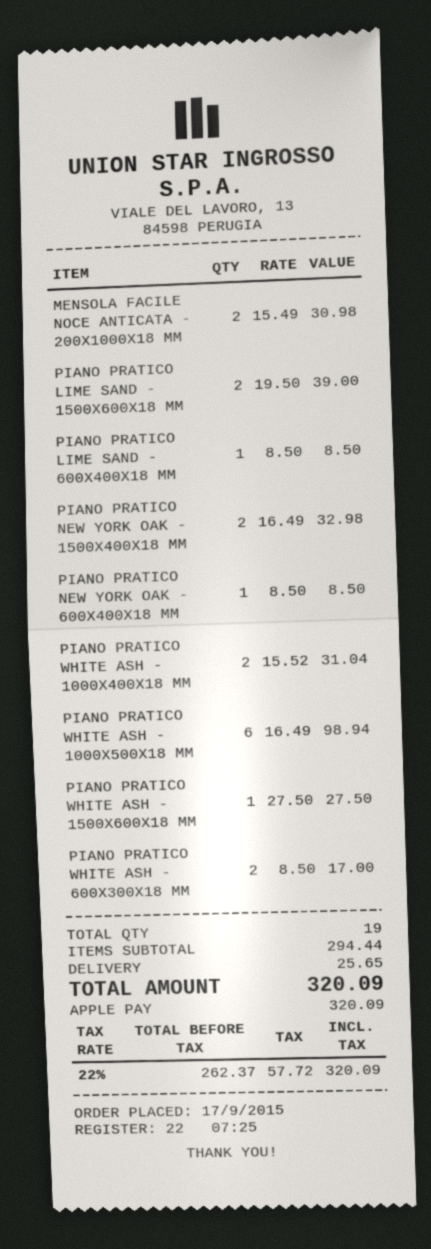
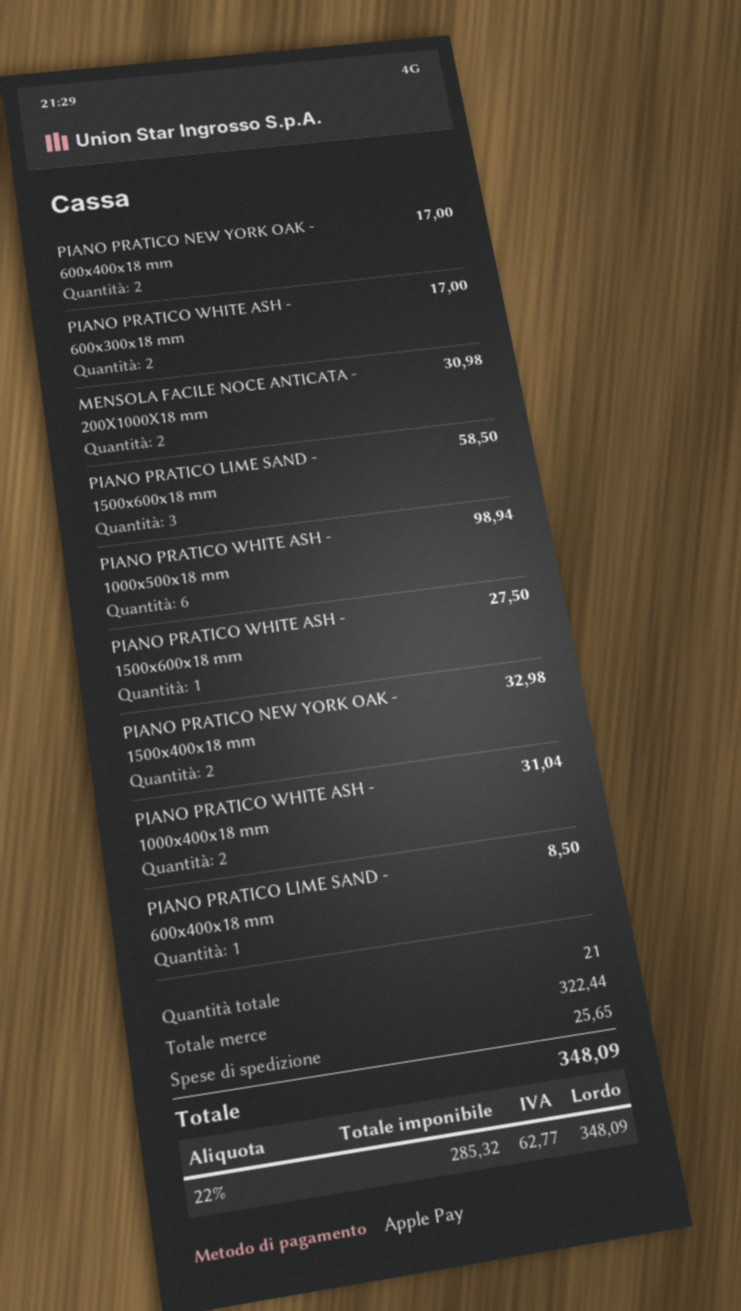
PIANO PRATICO LIME SAND - 1500X600X18 MM: 2 for 39.00 -> 3 for 58.50
PIANO PRATICO NEW YORK OAK - 600X400X18 MM: 1 for 8.50 -> 2 for 17.00
total quantity: 19 -> 21
subtotal: 294.44 -> 322.44
net: 262.37 -> 285.32
tax: 22% = 57.72 -> 22% = 62.77
total: 320.09 -> 348.09

